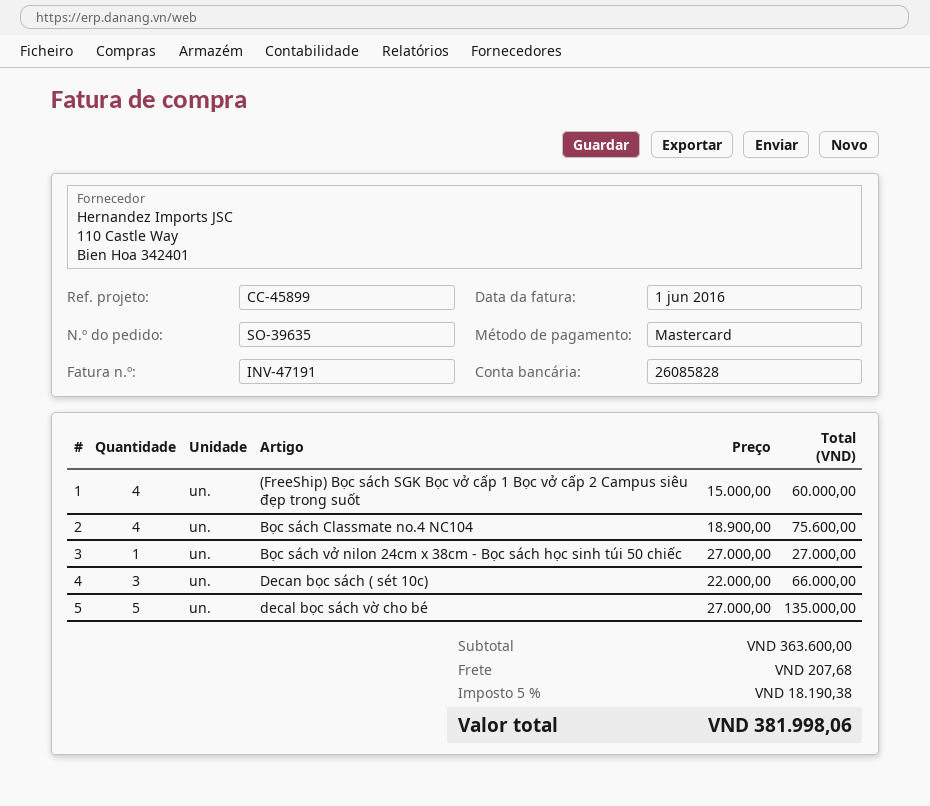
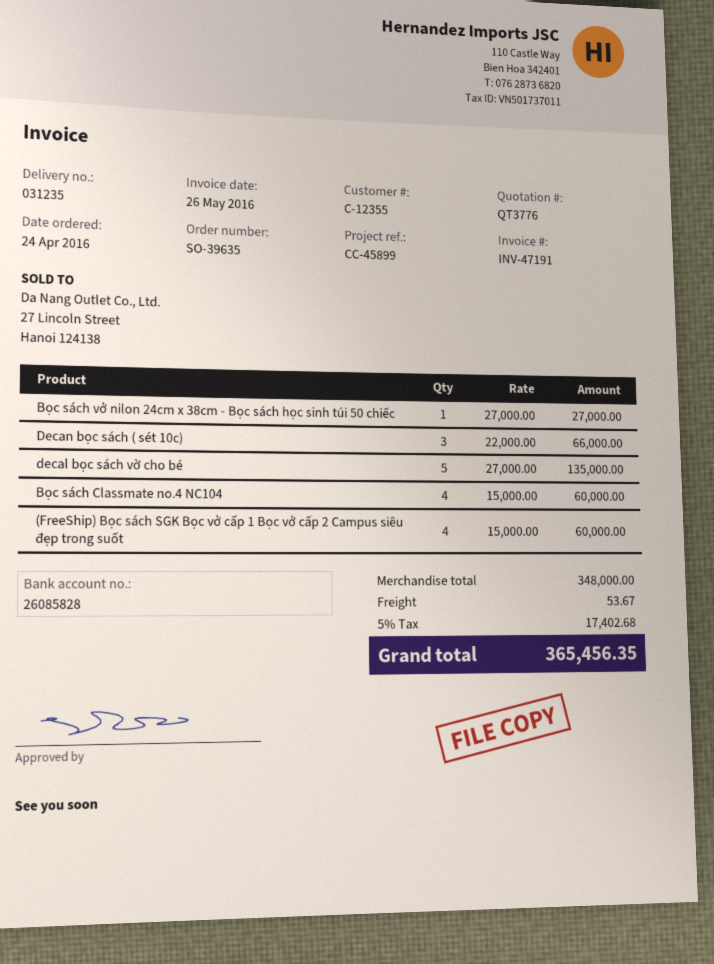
invoice date: 2016-06-01 -> 2016-05-26
Bọc sách Classmate no.4 NC104: 4 x 18900.00 = 75600.00 -> 4 x 15000.00 = 60000.00
subtotal: 363600.00 -> 348000.00
shipping: 207.68 -> 53.67
tax: 5% = 18190.38 -> 5% = 17402.68
total: 381998.06 -> 365456.35

